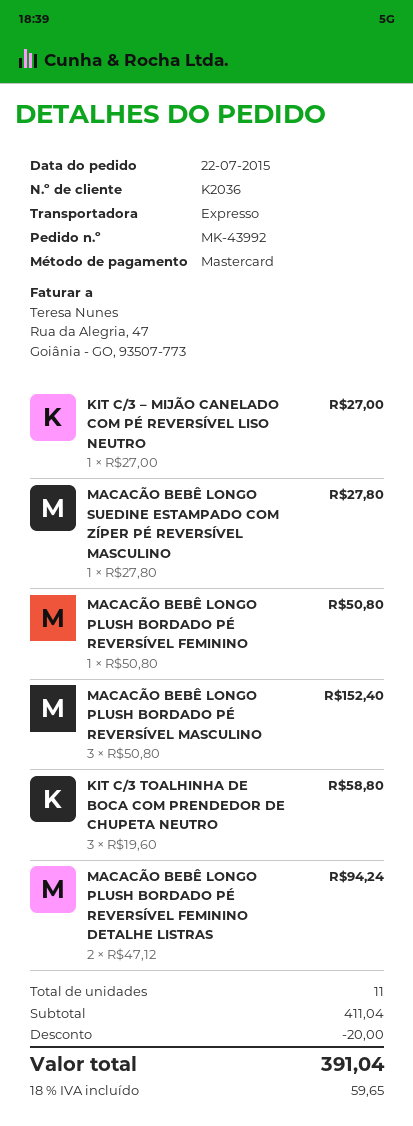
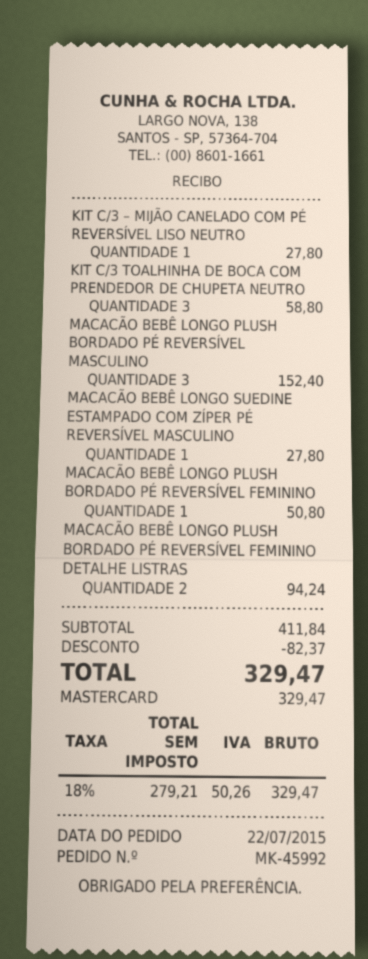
order number: MK-43992 -> MK-45992
KIT C/3 – MIJÃO CANELADO COM PÉ REVERSÍVEL LISO NEUTRO: 1 for 27.00 -> 1 for 27.80
subtotal: 411.04 -> 411.84
discount: 20.00 -> 82.37
tax: 18% = 59.65 -> 18% = 50.26
total: 391.04 -> 329.47

